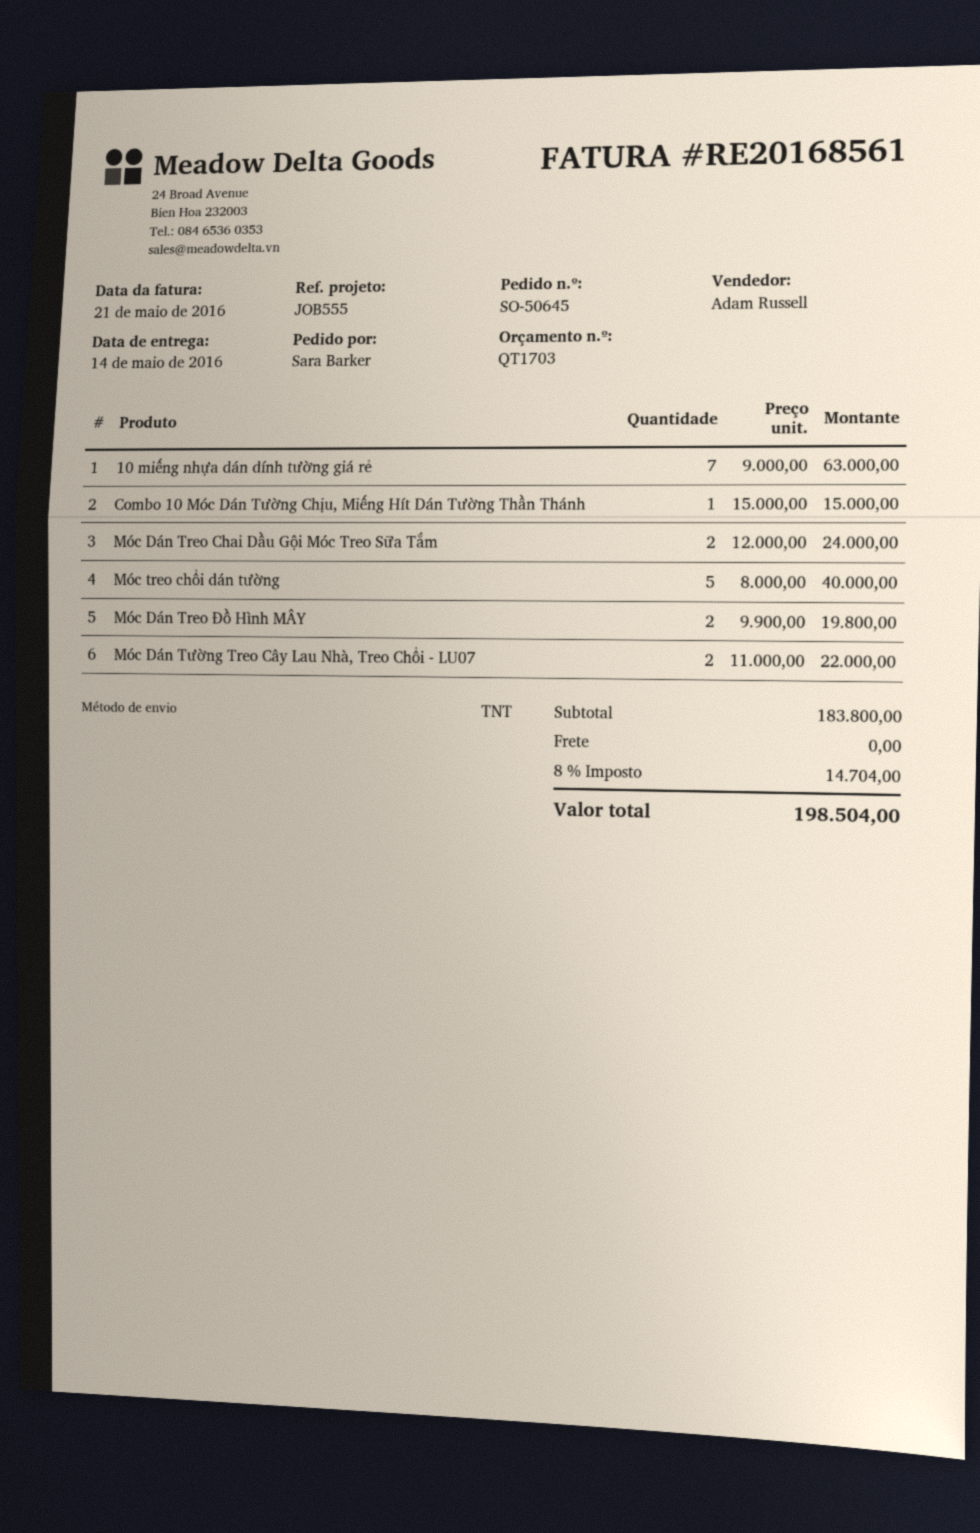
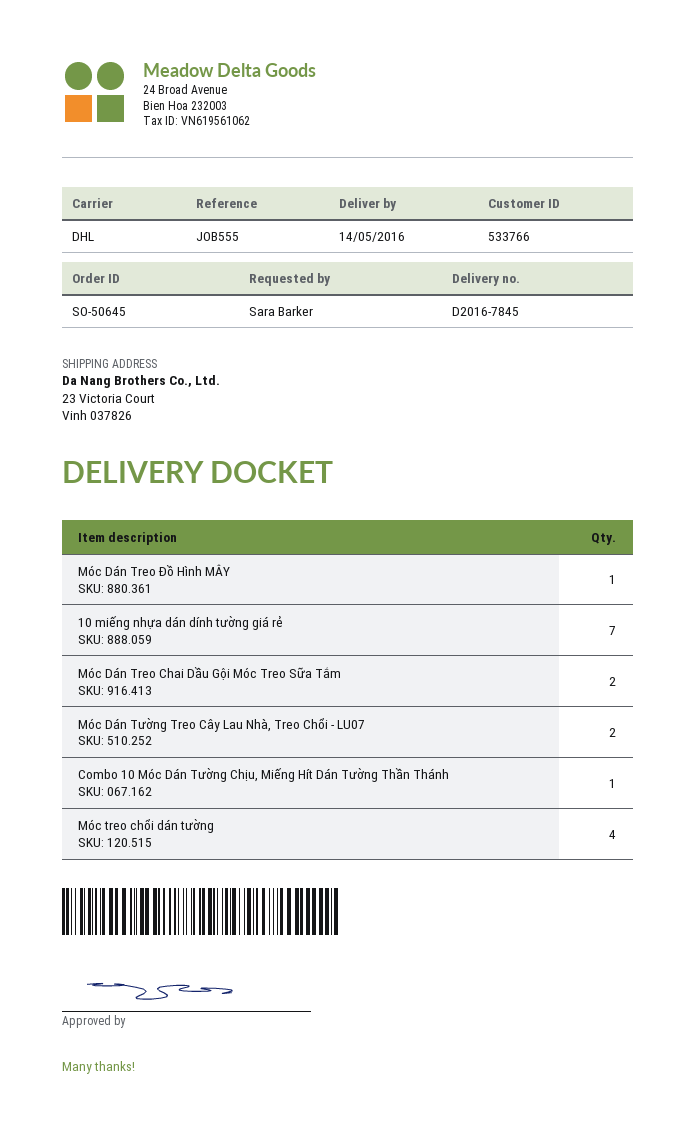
shipping method: TNT -> DHL
Móc treo chổi dán tường: 5 -> 4
Móc Dán Treo Đồ Hình MÂY: 2 -> 1

